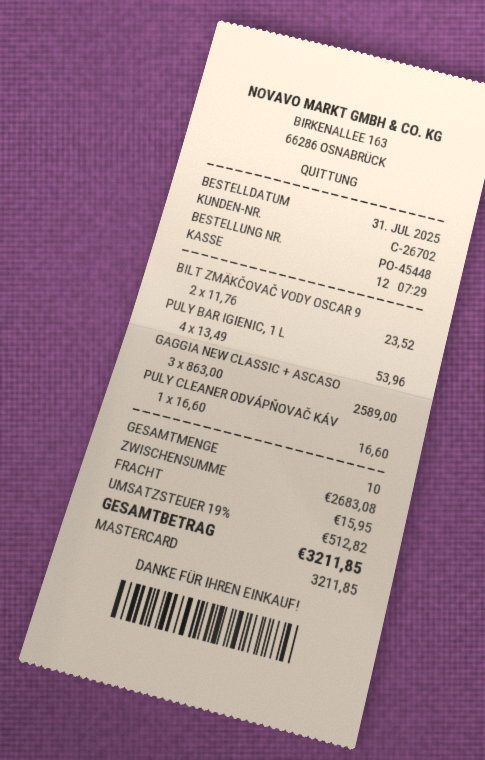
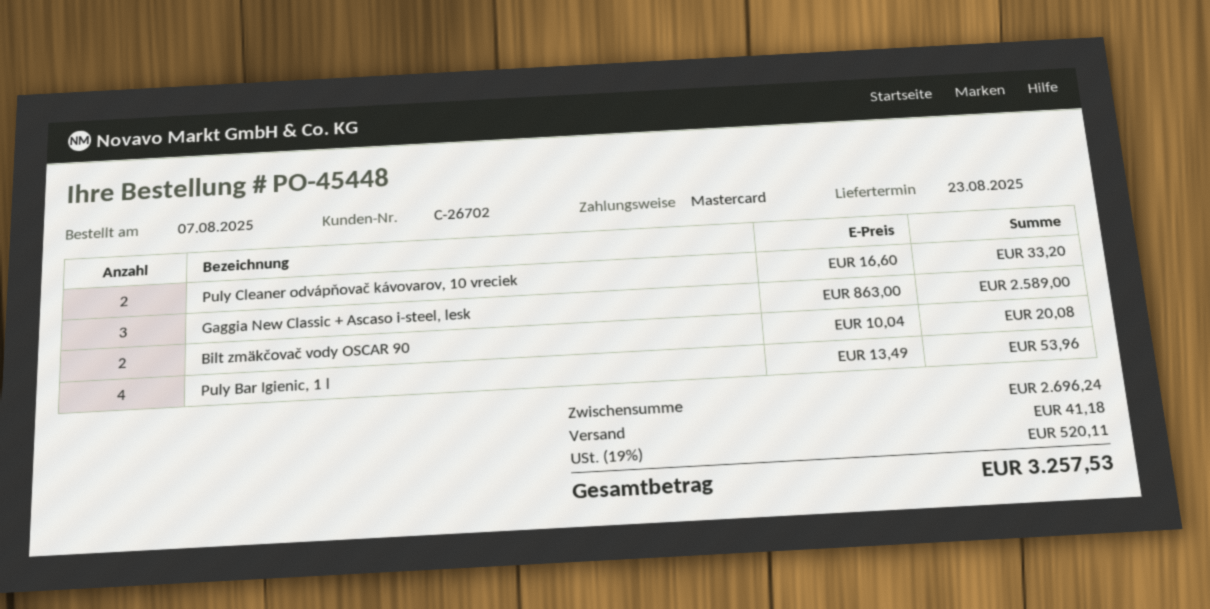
order date: 2025-07-31 -> 2025-08-07
BILT ZMÄKČOVAČ VODY OSCAR 9: 2 x 11.76 = 23.52 -> 2 x 10.04 = 20.08
PULY CLEANER ODVÁPŇOVAČ KÁV: 1 x 16.60 = 16.60 -> 2 x 16.60 = 33.20
subtotal: 2683.08 -> 2696.24
shipping: 15.95 -> 41.18
tax: 19% = 512.82 -> 19% = 520.11
total: 3211.85 -> 3257.53

